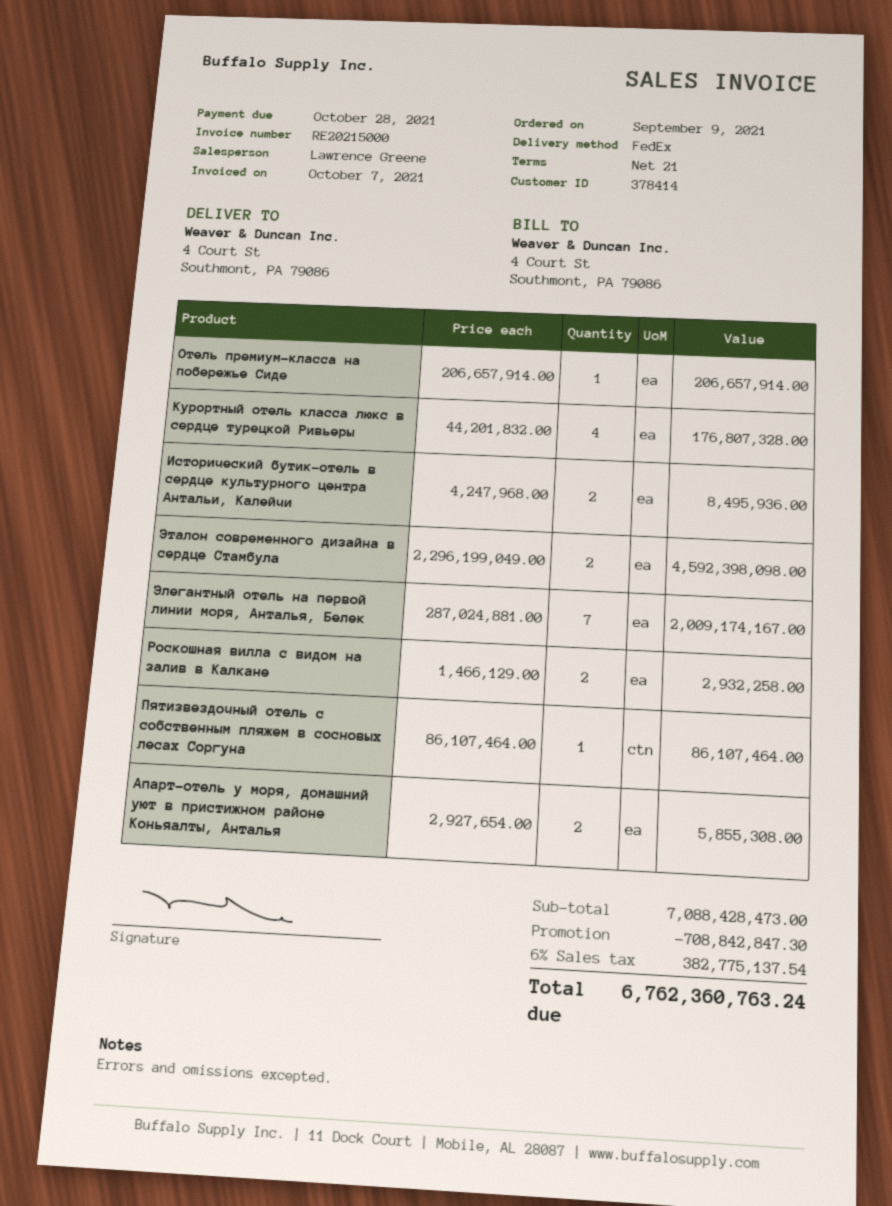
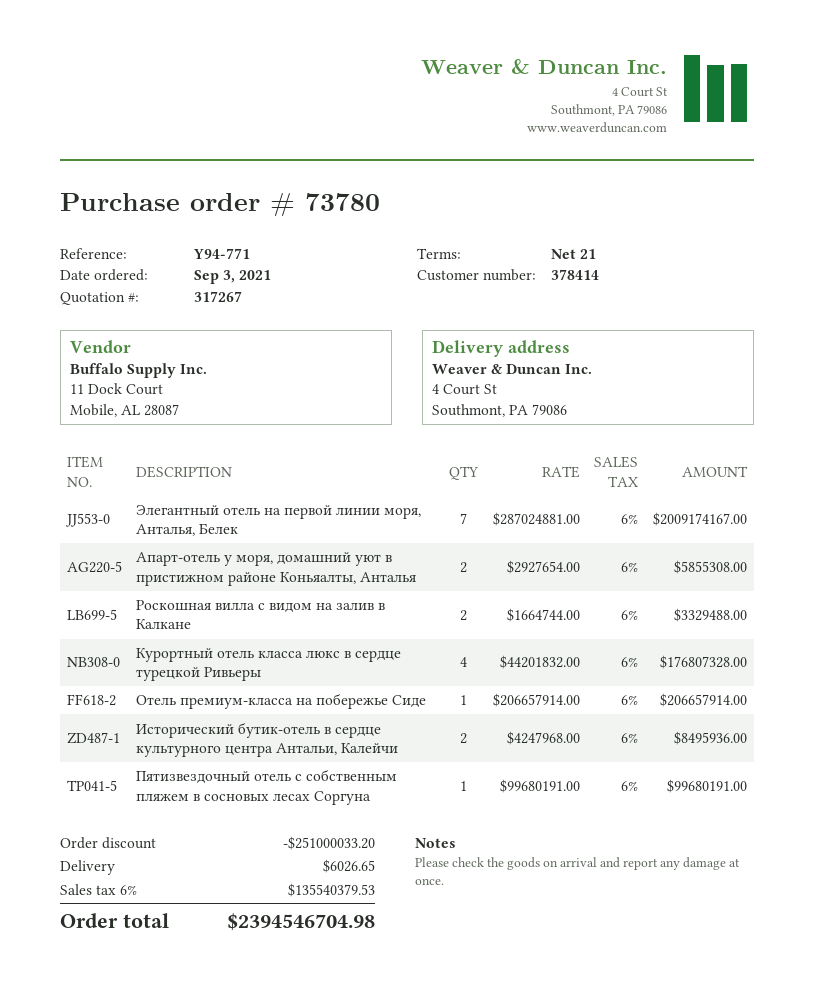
order date: 2021-09-09 -> 2021-09-03
Эталон современного дизайна в сердце Стамбула: 2 x 2296199049.00 = 4592398098.00 -> none
Роскошная вилла с видом на залив в Калкане: 2 x 1466129.00 = 2932258.00 -> 2 x 1664744.00 = 3329488.00
Пятизвездочный отель с собственным пляжем в сосновых лесах Соргуна: 1 x 86107464.00 = 86107464.00 -> 1 x 99680191.00 = 99680191.00
discount: 708842847.30 -> 251000033.20
shipping: none -> 6026.65
tax: 6% = 382775137.54 -> 6% = 135540379.53
total: 6762360763.24 -> 2394546704.98

